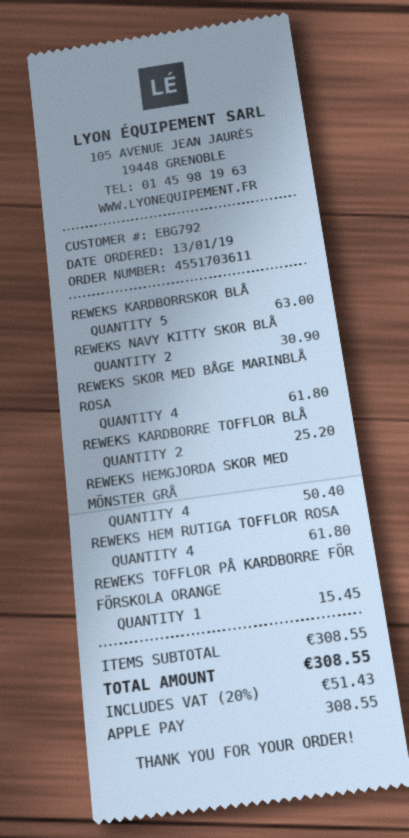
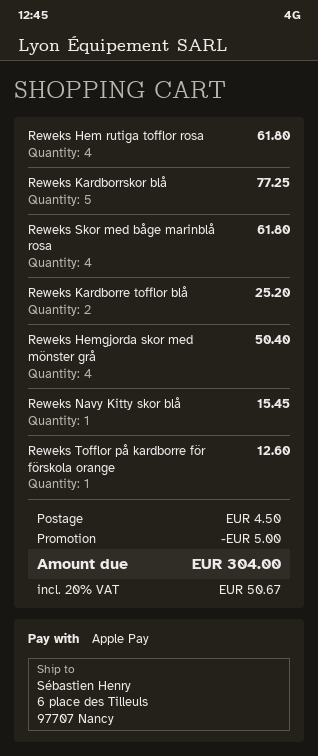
REWEKS KARDBORRSKOR BLÅ: 5 for 63.00 -> 5 for 77.25
REWEKS NAVY KITTY SKOR BLÅ: 2 for 30.90 -> 1 for 15.45
REWEKS TOFFLOR PÅ KARDBORRE FÖR FÖRSKOLA ORANGE: 1 for 15.45 -> 1 for 12.60
discount: none -> 5.00
shipping: none -> 4.50
tax: 20% = 51.43 -> 20% = 50.67
total: 308.55 -> 304.00

